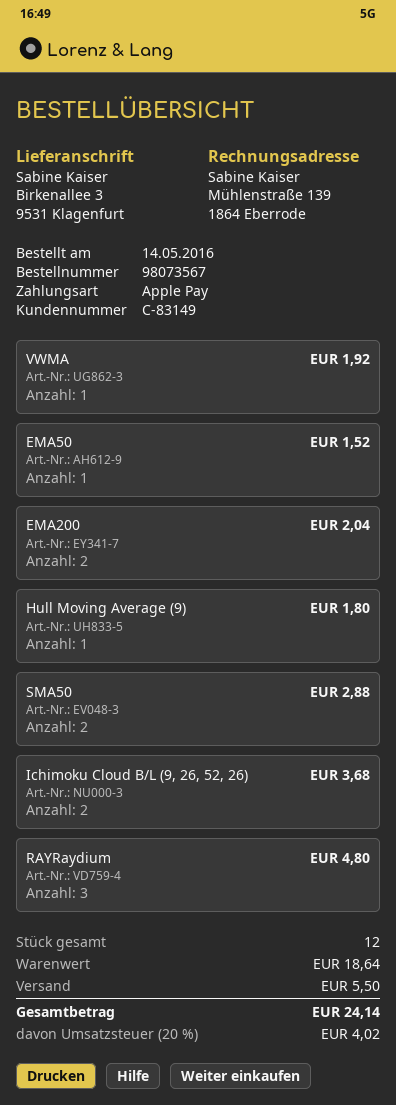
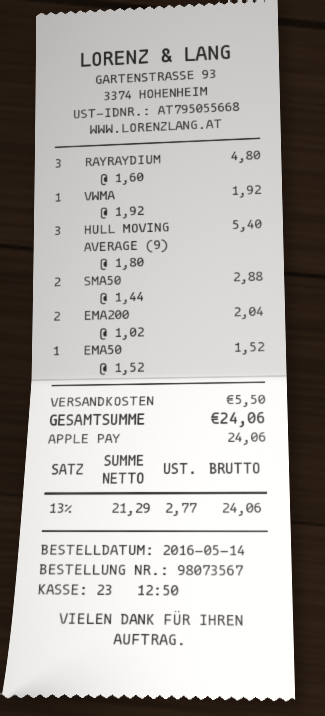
Hull Moving Average (9): 1 for 1.80 -> 3 for 5.40
Ichimoku Cloud B/L (9, 26, 52, 26): 2 for 3.68 -> none
tax: 20% = 4.02 -> 13% = 2.77
total: 24.14 -> 24.06

